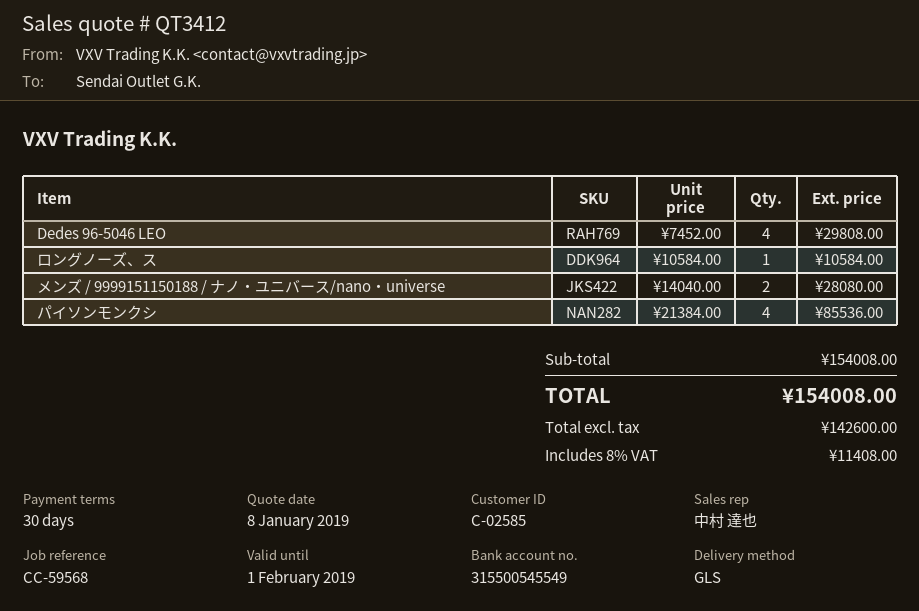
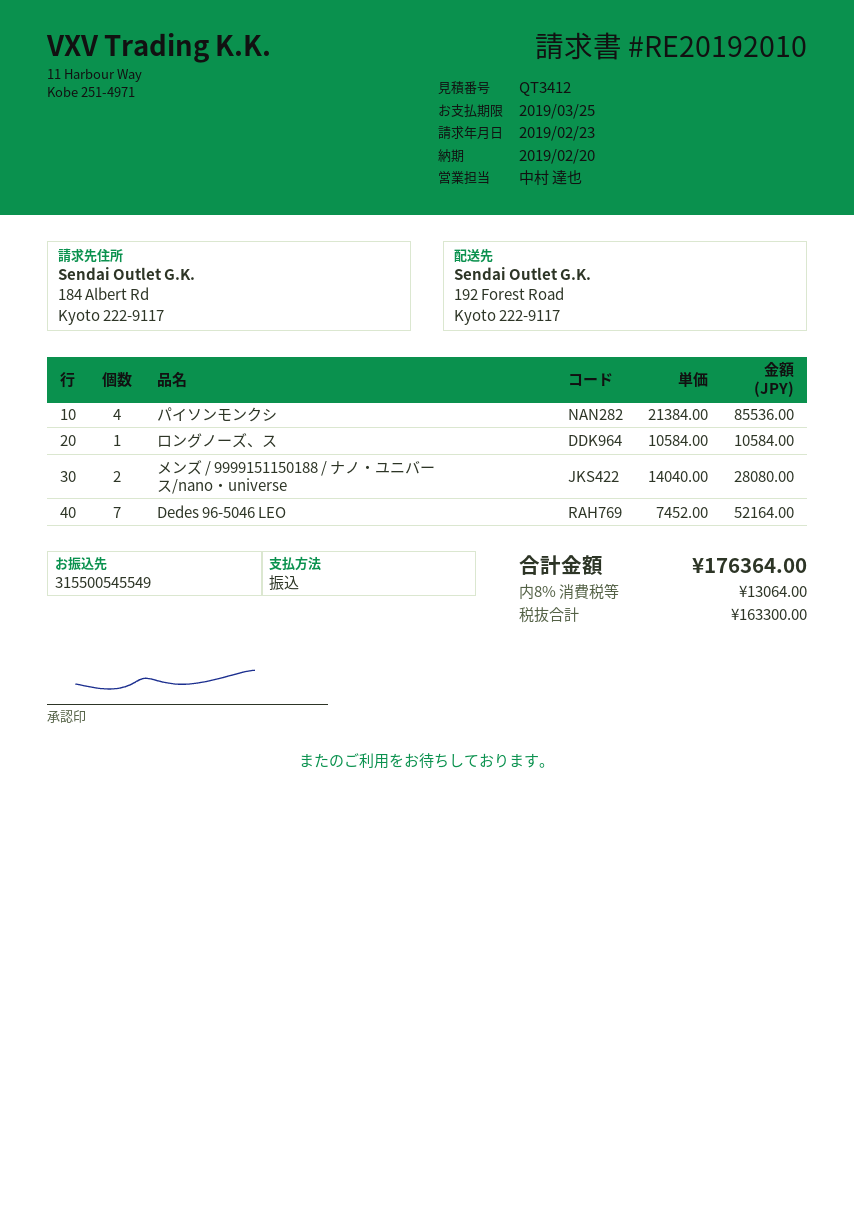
Dedes 96-5046 LEO: 4 x 7452.00 = 29808.00 -> 7 x 7452.00 = 52164.00
net: 142600.00 -> 163300.00
tax: 8% = 11408.00 -> 8% = 13064.00
total: 154008.00 -> 176364.00

